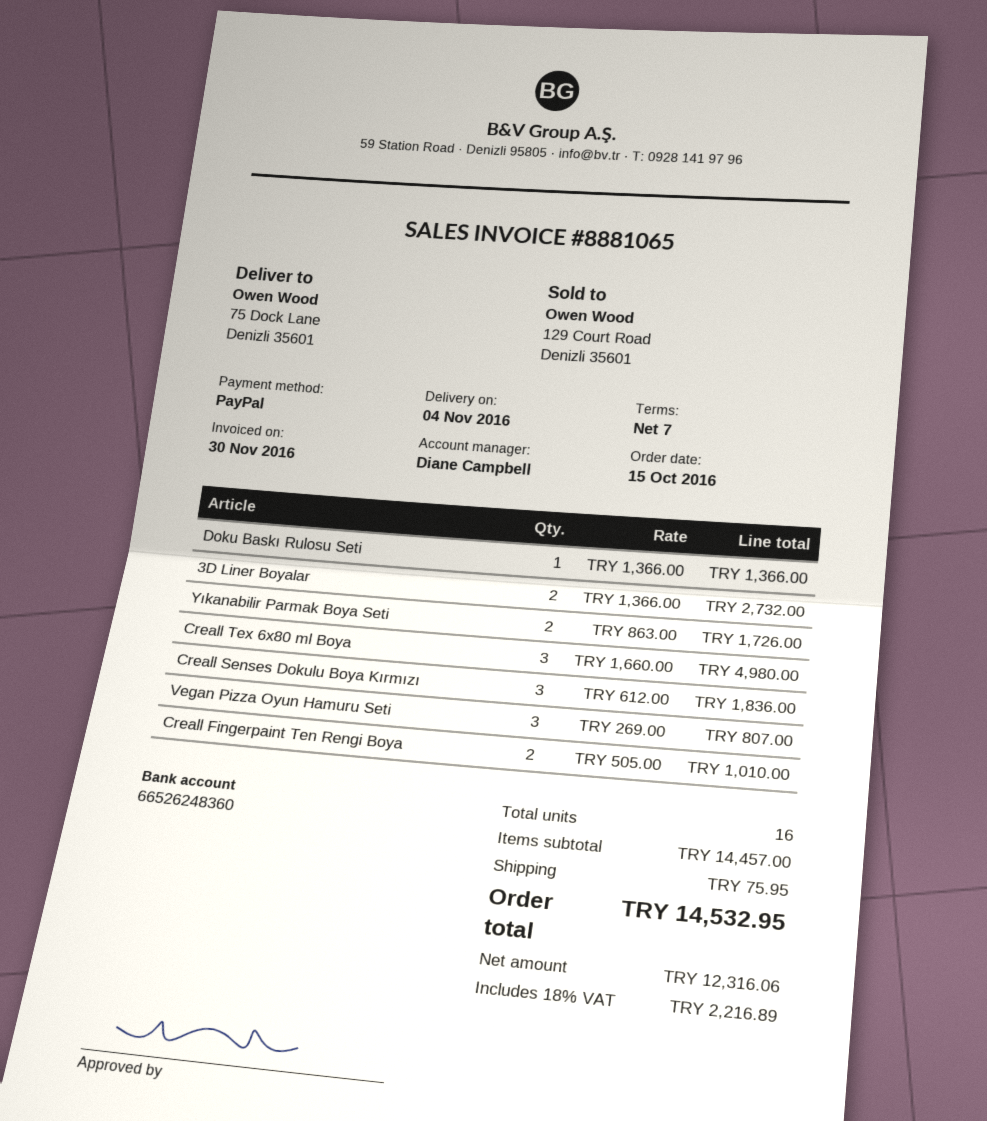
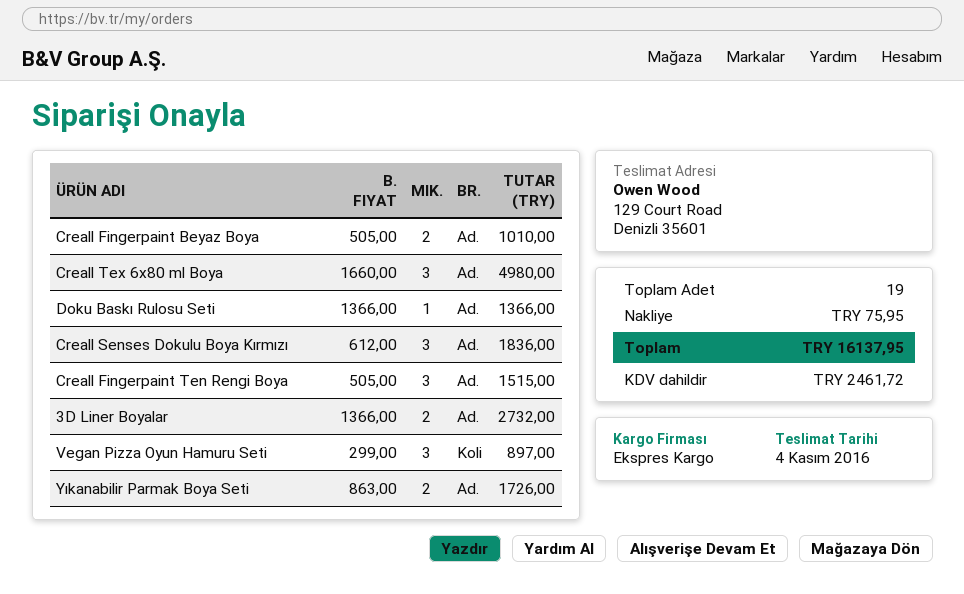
ship to: 75 Dock Lane, Denizli 35601 -> 129 Court Road, Denizli 35601
Vegan Pizza Oyun Hamuru Seti: 3 x 269.00 = 807.00 -> 3 x 299.00 = 897.00
Creall Fingerpaint Ten Rengi Boya: 2 x 505.00 = 1010.00 -> 3 x 505.00 = 1515.00
Creall Fingerpaint Beyaz Boya: none -> 2 x 505.00 = 1010.00
total quantity: 16 -> 19
tax: 2216.89 -> 2461.72
total: 14532.95 -> 16137.95

